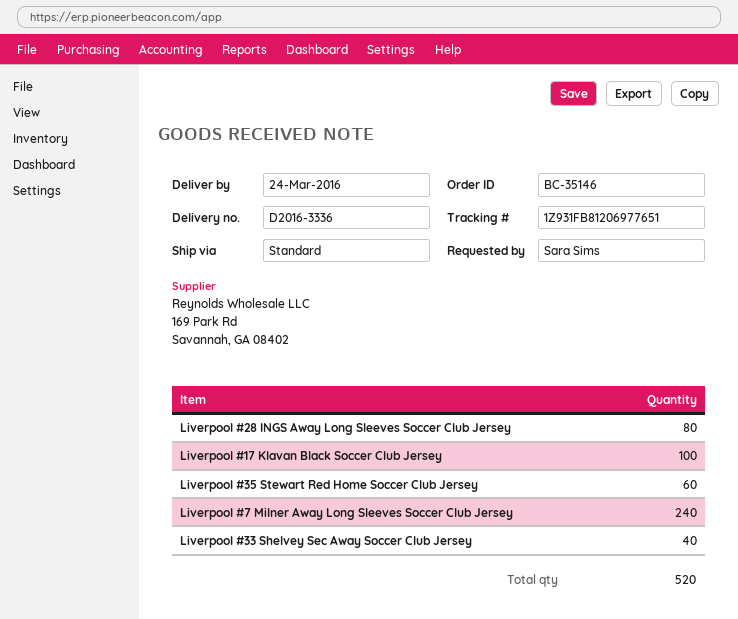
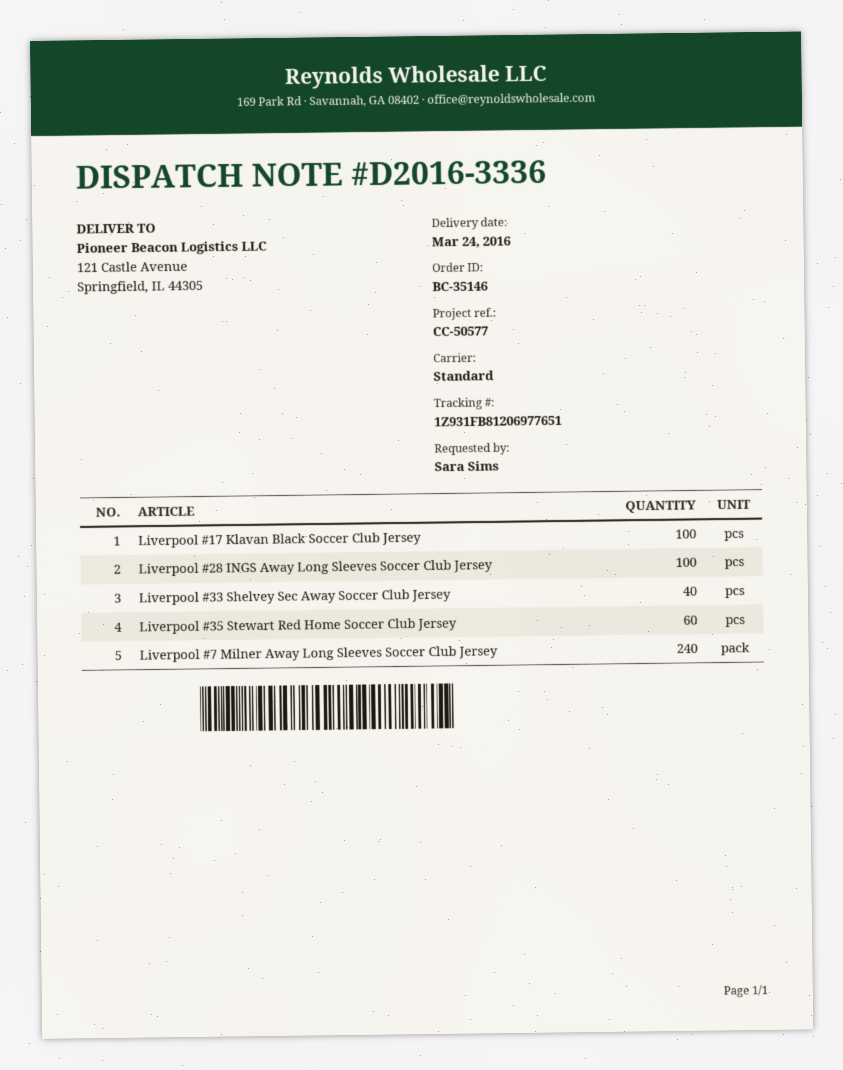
Liverpool #28 INGS Away Long Sleeves Soccer Club Jersey: 80 -> 100

